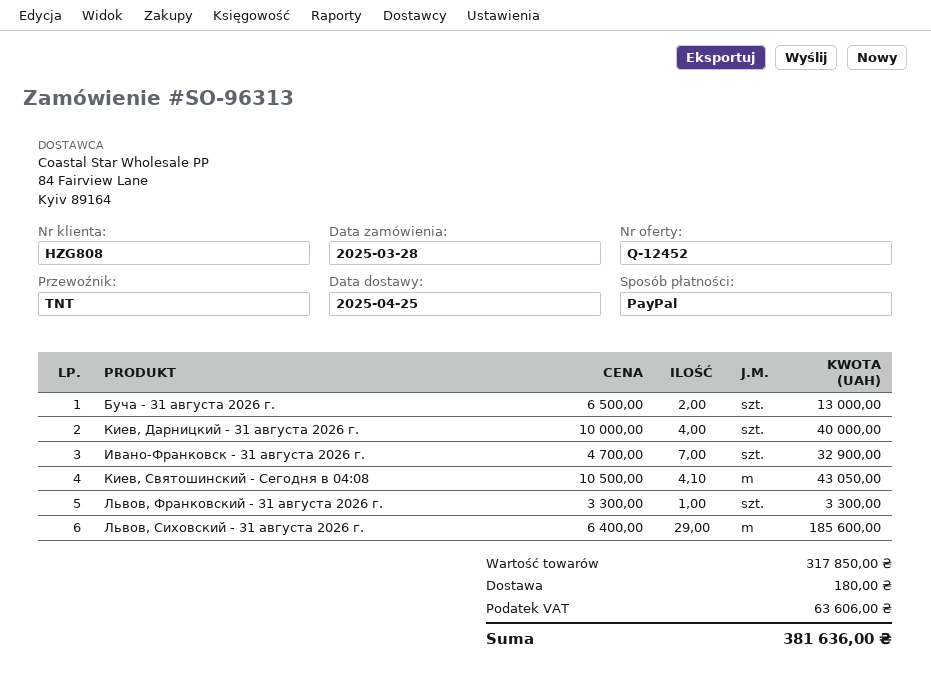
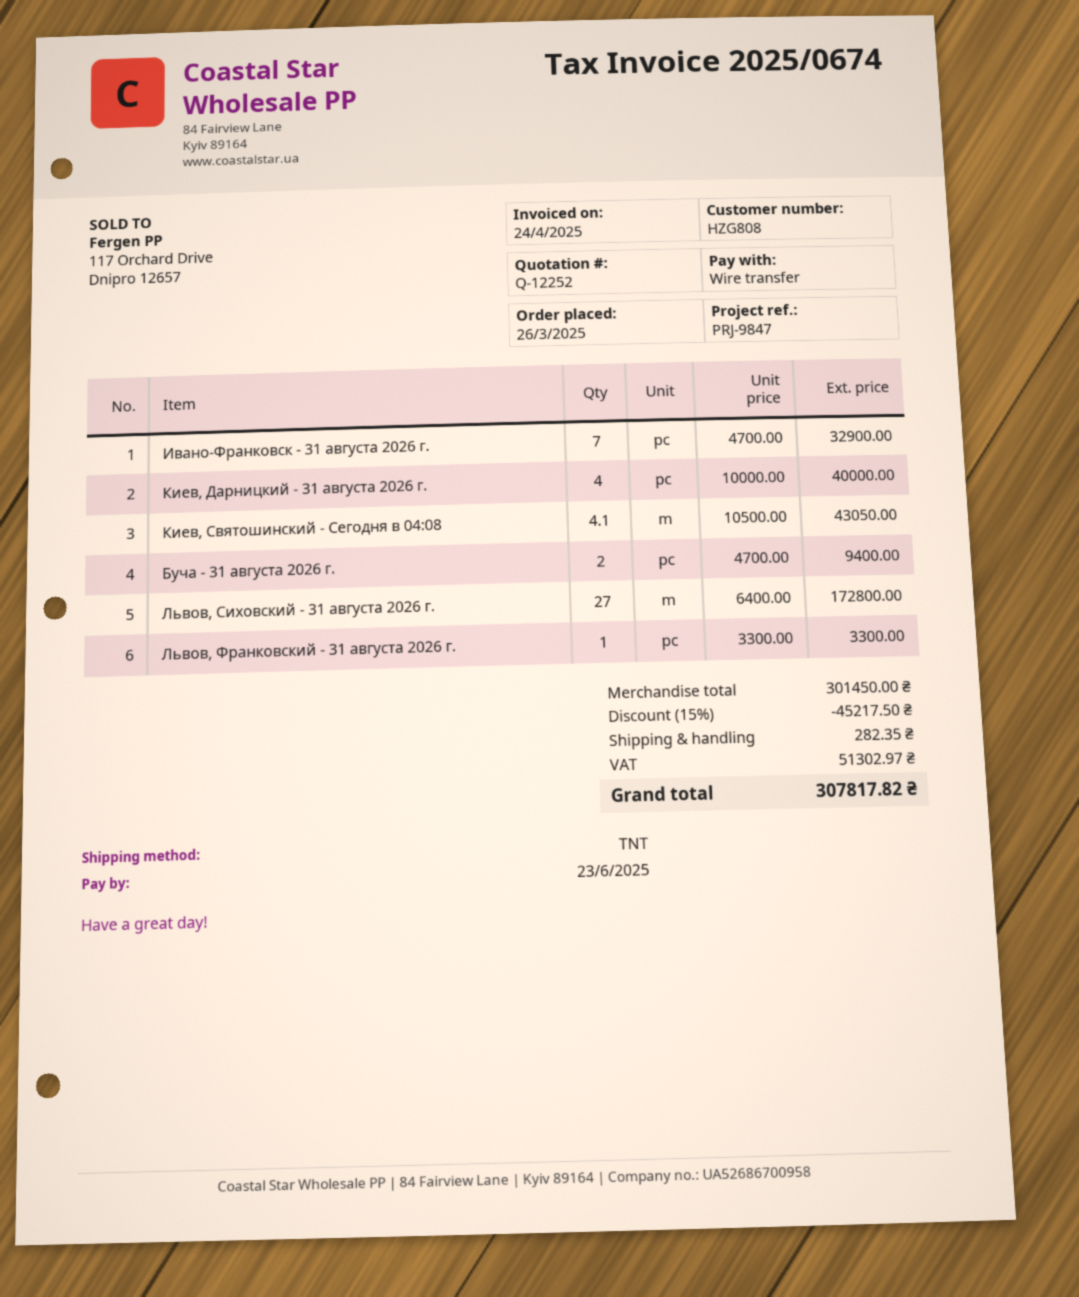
quote number: Q-12452 -> Q-12252
order date: 2025-03-28 -> 2025-03-26
payment method: PayPal -> bank transfer
Буча - 31 августа 2026 г.: 2 x 6500.00 = 13000.00 -> 2 x 4700.00 = 9400.00
Львов, Сиховский - 31 августа 2026 г.: 29 x 6400.00 = 185600.00 -> 27 x 6400.00 = 172800.00
subtotal: 317850.00 -> 301450.00
discount: none -> 15% = 45217.50
shipping: 180.00 -> 282.35
tax: 63606.00 -> 51302.97
total: 381636.00 -> 307817.82

